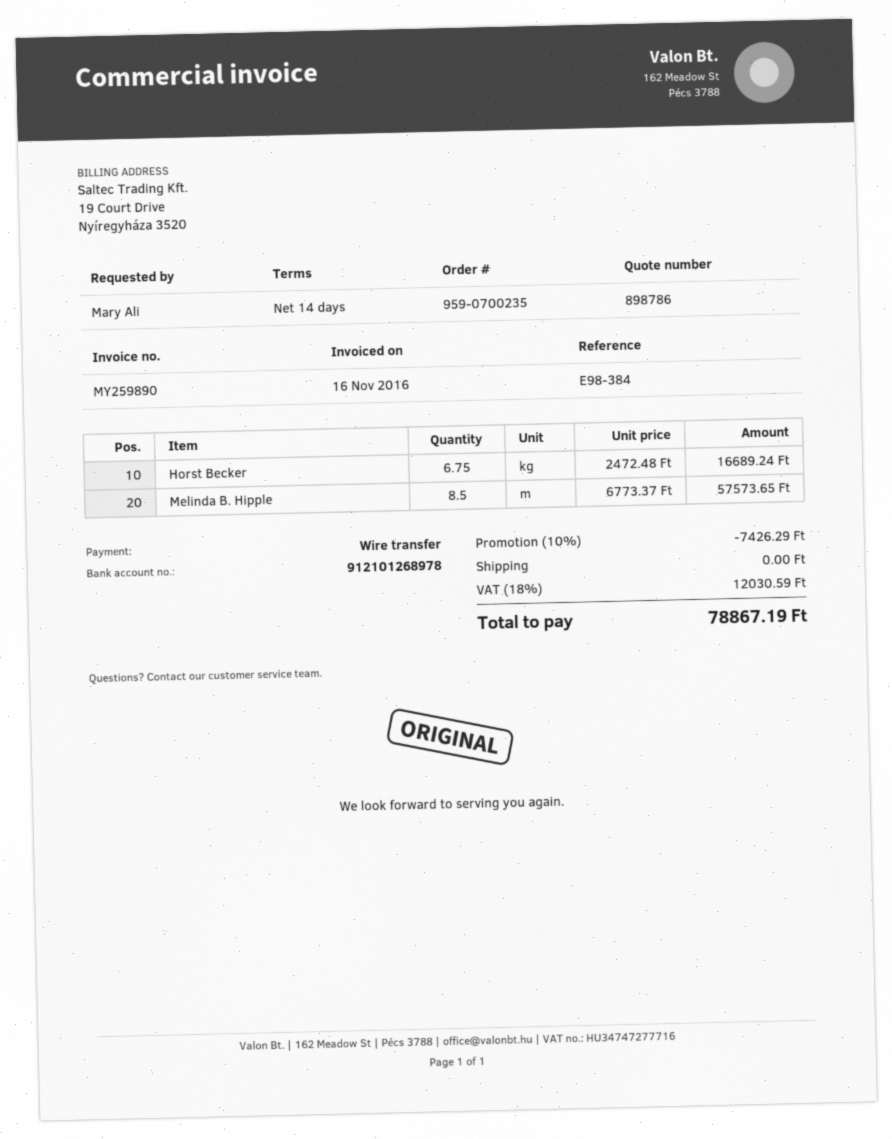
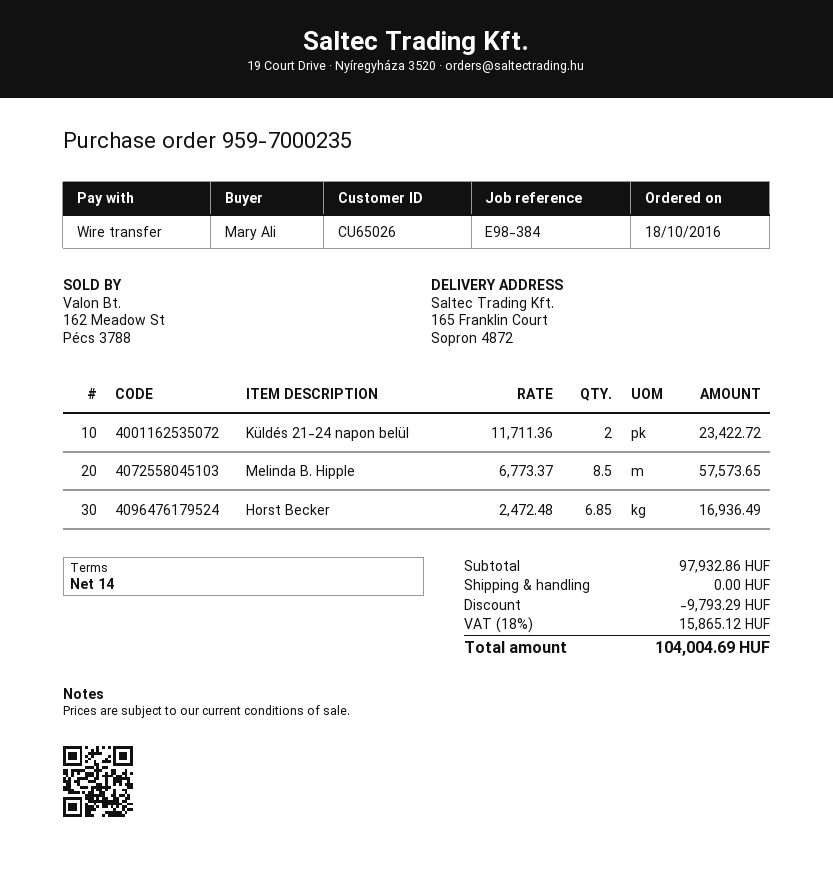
order number: 959-0700235 -> 959-7000235
Horst Becker: 6.75 x 2472.48 = 16689.24 -> 6.85 x 2472.48 = 16936.49
Küldés 21-24 napon belül: none -> 2 x 11711.36 = 23422.72
discount: 7426.29 -> 9793.29
tax: 18% = 12030.59 -> 18% = 15865.12
total: 78867.19 -> 104004.69

